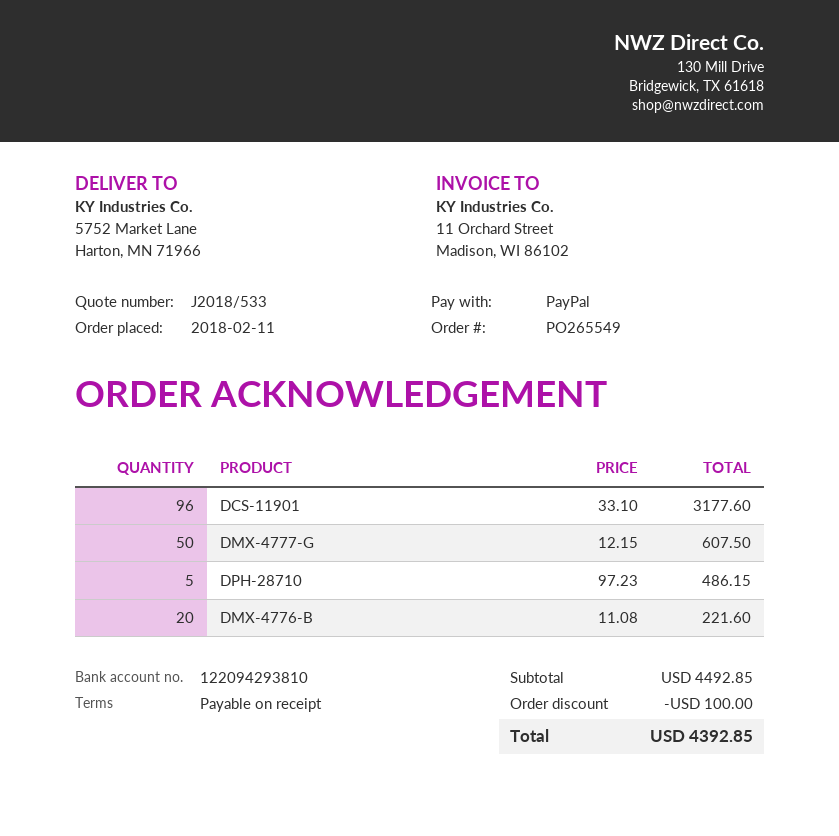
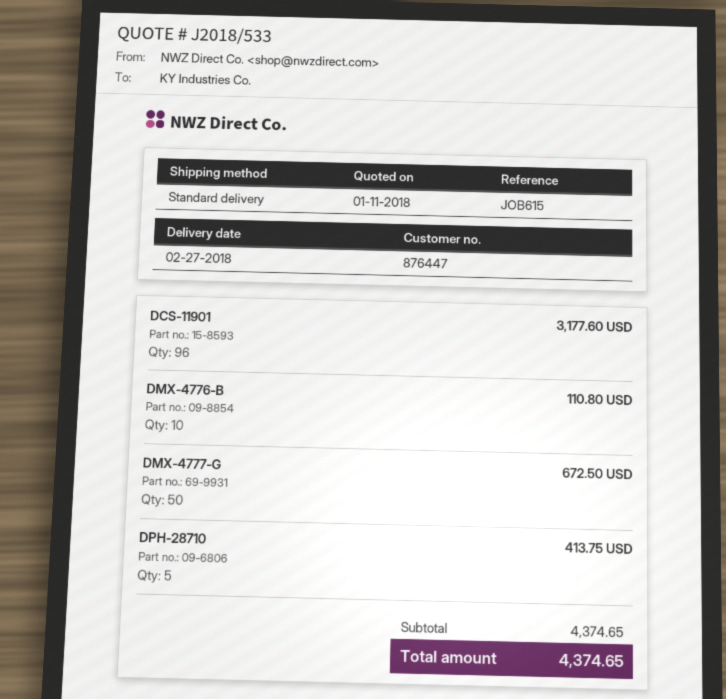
DMX-4777-G: 50 for 607.50 -> 50 for 672.50
DPH-28710: 5 for 486.15 -> 5 for 413.75
DMX-4776-B: 20 for 221.60 -> 10 for 110.80
subtotal: 4492.85 -> 4374.65
discount: 100.00 -> none
total: 4392.85 -> 4374.65

